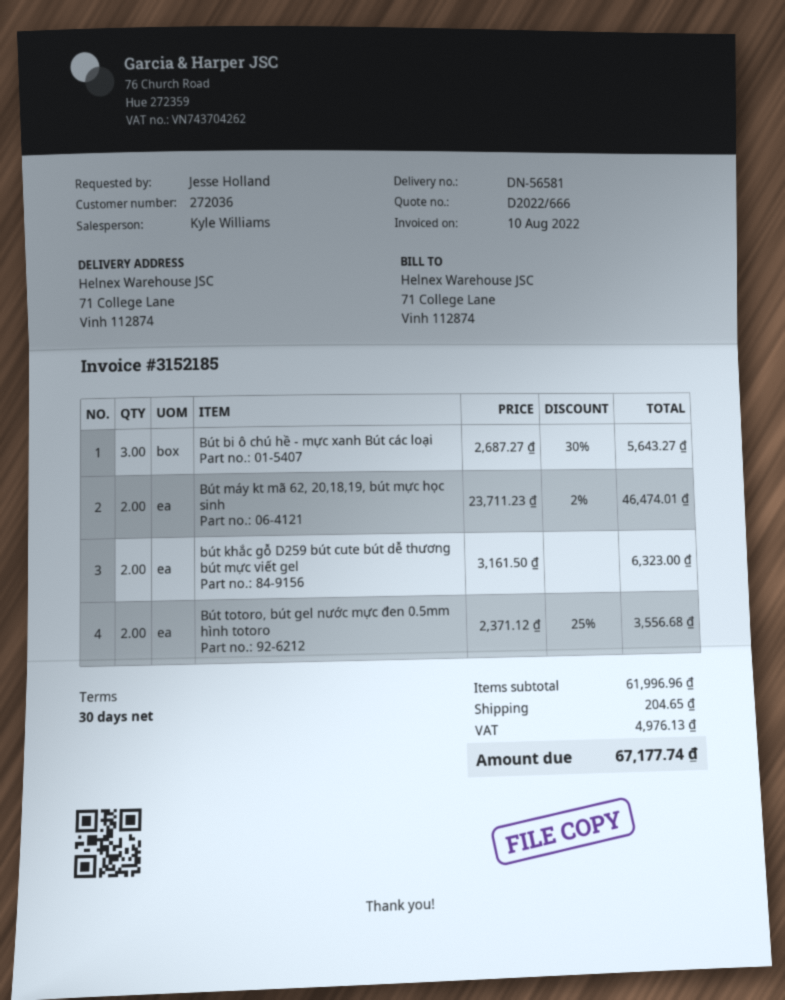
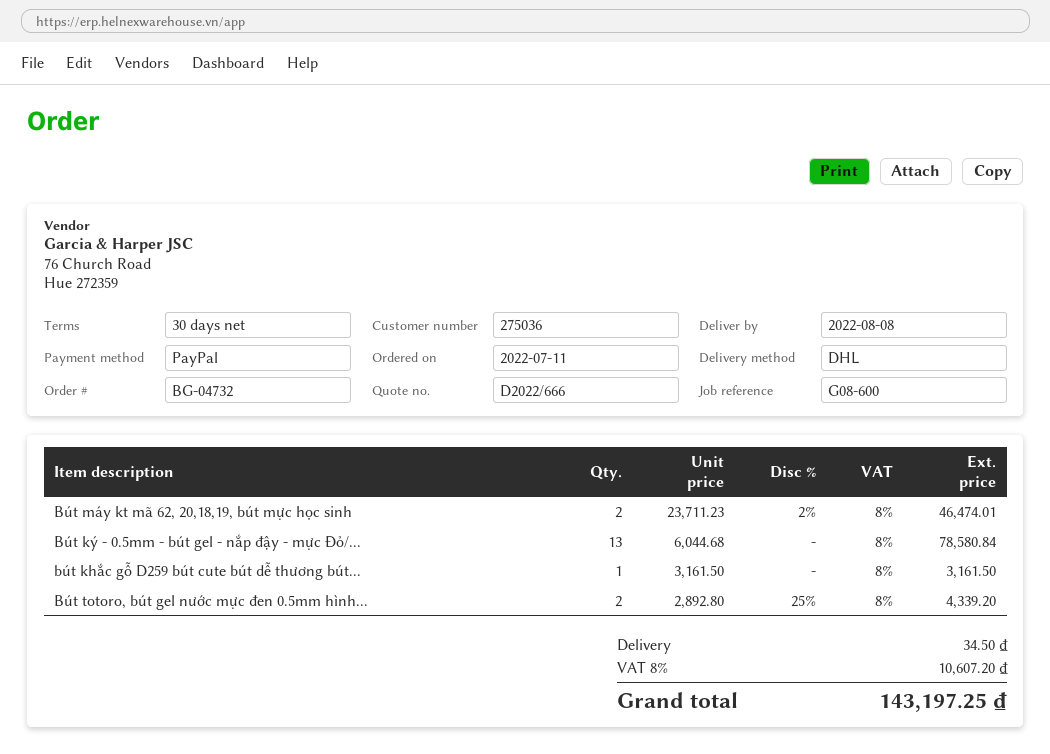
customer number: 272036 -> 275036
Bút bi ô chú hề - mực xanh Bút các loại: 3 x 2687.27 - 30% = 5643.27 -> none
bút khắc gỗ D259 bút cute bút dễ thương bút mực viết gel: 2 x 3161.50 = 6323.00 -> 1 x 3161.50 = 3161.50
Bút totoro, bút gel nước mực đen 0.5mm hình totoro: 2 x 2371.12 - 25% = 3556.68 -> 2 x 2892.80 - 25% = 4339.20
Bút ký - 0.5mm - bút gel - nắp đậy - mực Đỏ/...: none -> 13 x 6044.68 = 78580.84
shipping: 204.65 -> 34.50
tax: 4976.13 -> 10607.20
total: 67177.74 -> 143197.25

